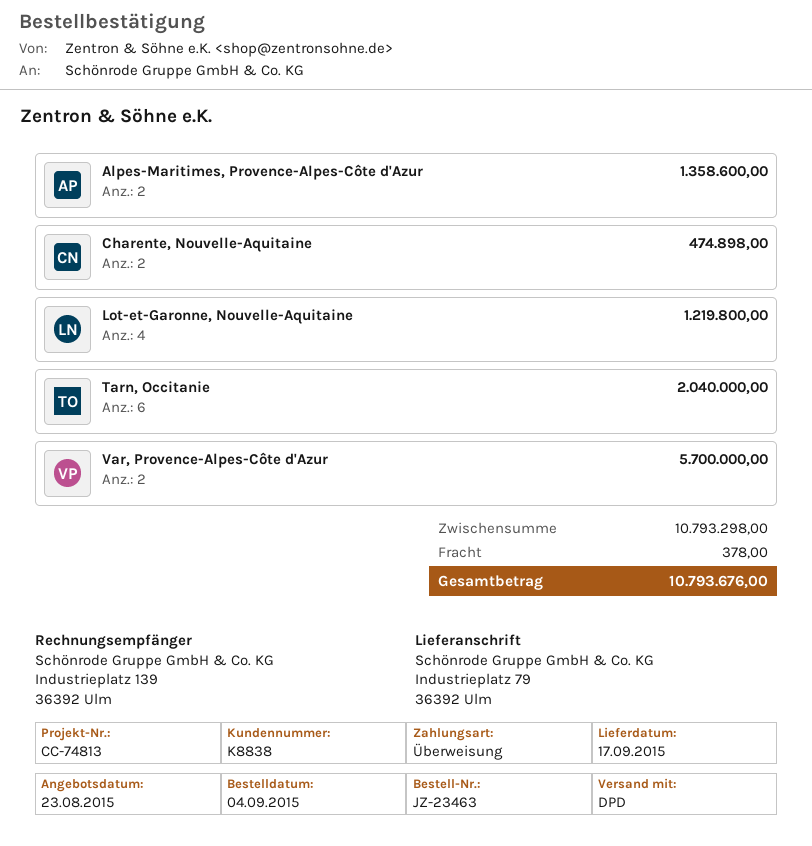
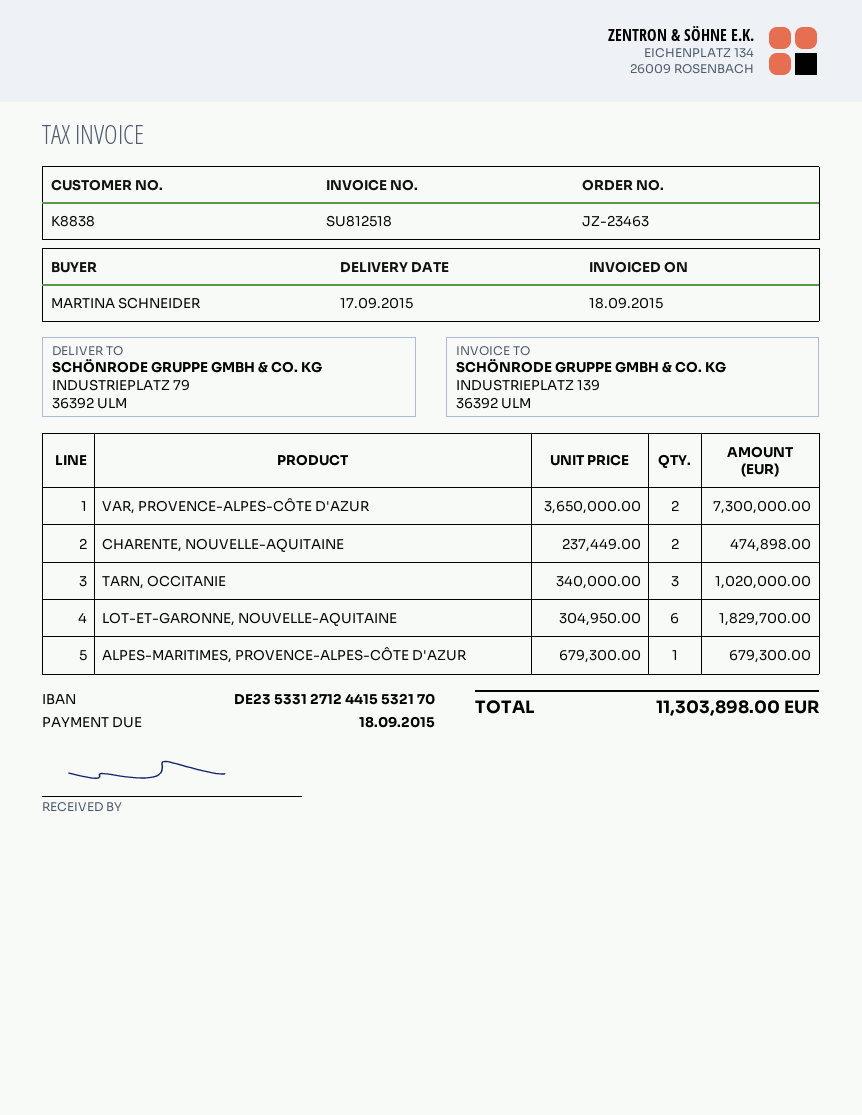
Alpes-Maritimes, Provence-Alpes-Côte d'Azur: 2 for 1358600.00 -> 1 for 679300.00
Lot-et-Garonne, Nouvelle-Aquitaine: 4 for 1219800.00 -> 6 for 1829700.00
Tarn, Occitanie: 6 for 2040000.00 -> 3 for 1020000.00
Var, Provence-Alpes-Côte d'Azur: 2 for 5700000.00 -> 2 for 7300000.00
shipping: 378.00 -> none
total: 10793676.00 -> 11303898.00

